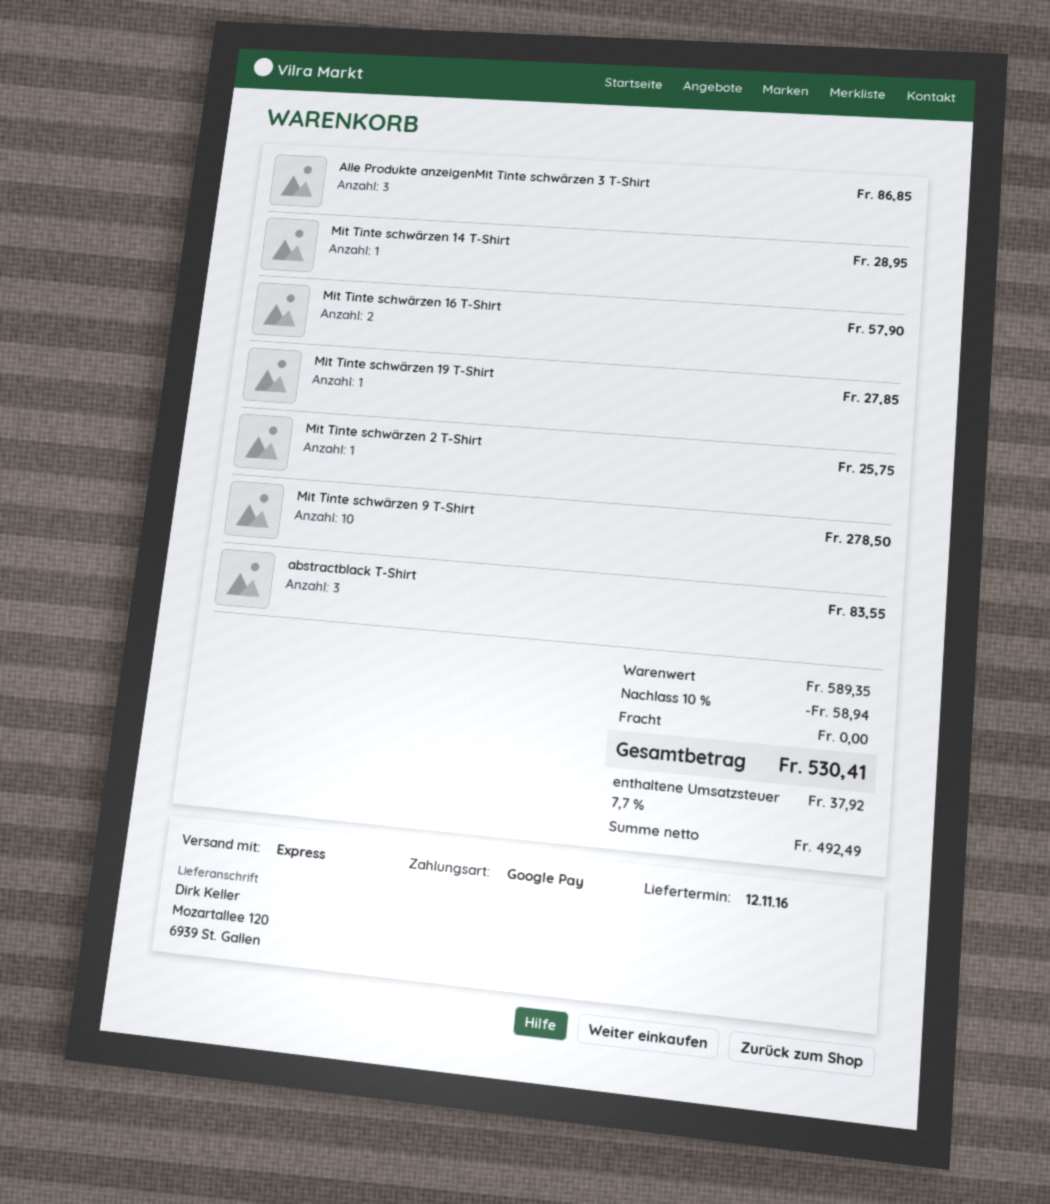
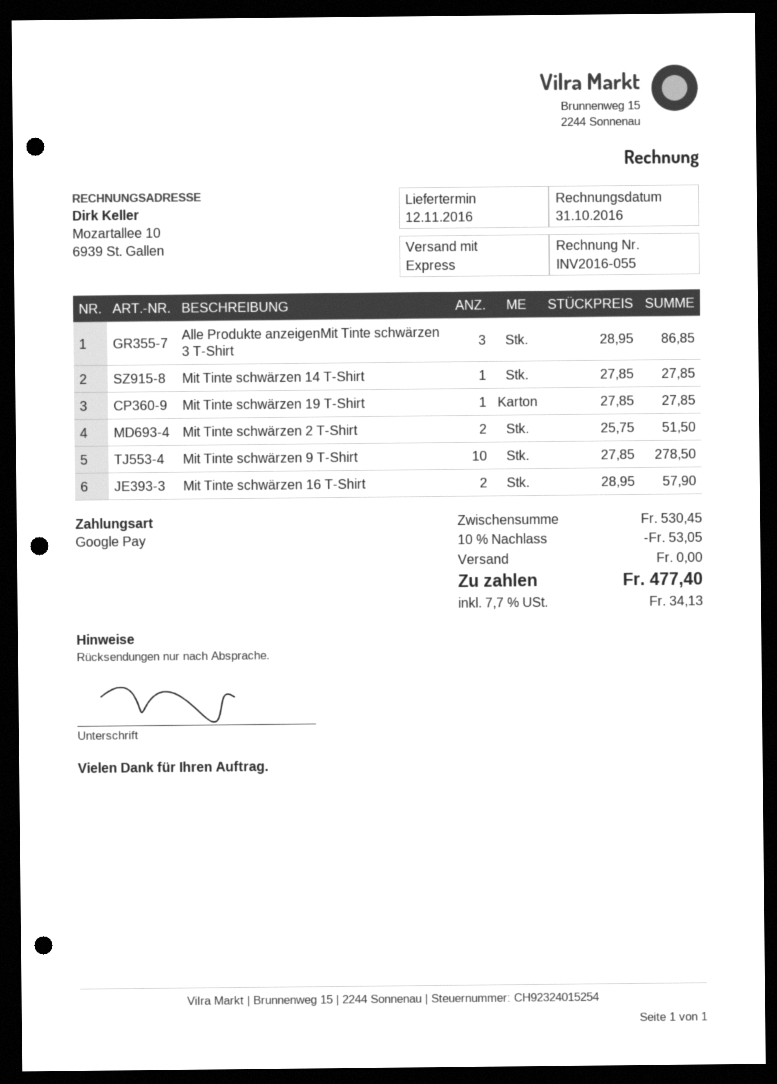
Mit Tinte schwärzen 14 T-Shirt: 1 for 28.95 -> 1 for 27.85
Mit Tinte schwärzen 2 T-Shirt: 1 for 25.75 -> 2 for 51.50
abstractblack T-Shirt: 3 for 83.55 -> none
subtotal: 589.35 -> 530.45
discount: 10% = 58.94 -> 10% = 53.05
tax: 7.7% = 37.92 -> 7.7% = 34.13
total: 530.41 -> 477.40

